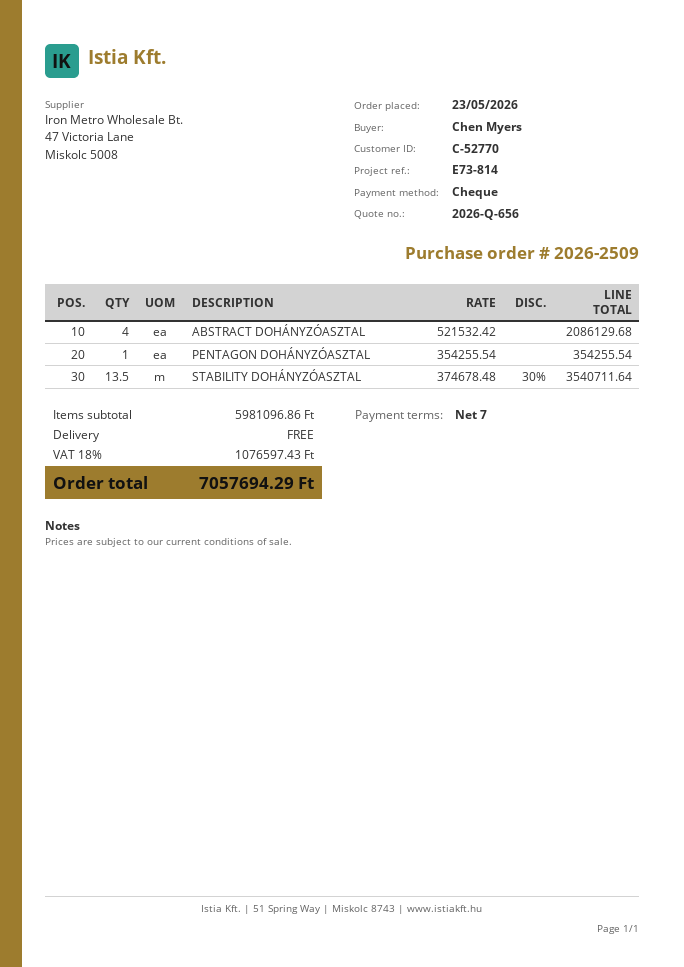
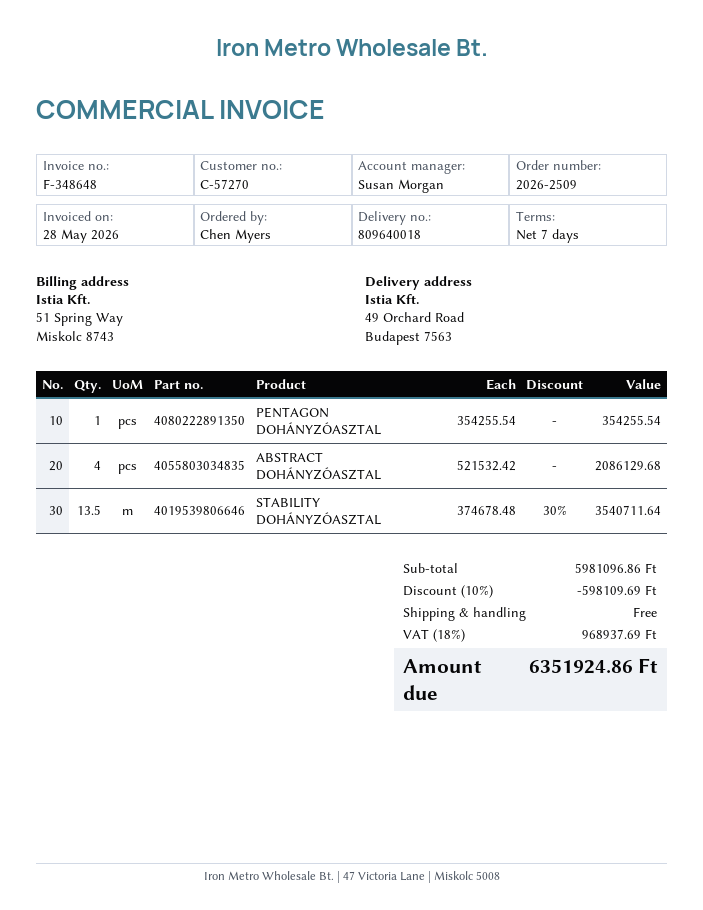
customer number: C-52770 -> C-57270
discount: none -> 10% = 598109.69
tax: 18% = 1076597.43 -> 18% = 968937.69
total: 7057694.29 -> 6351924.86

